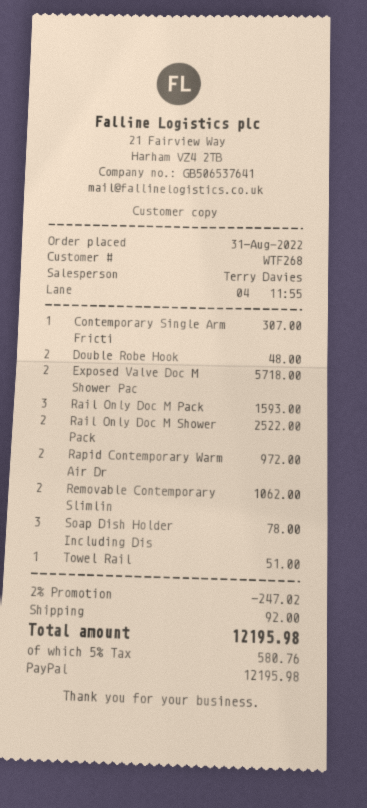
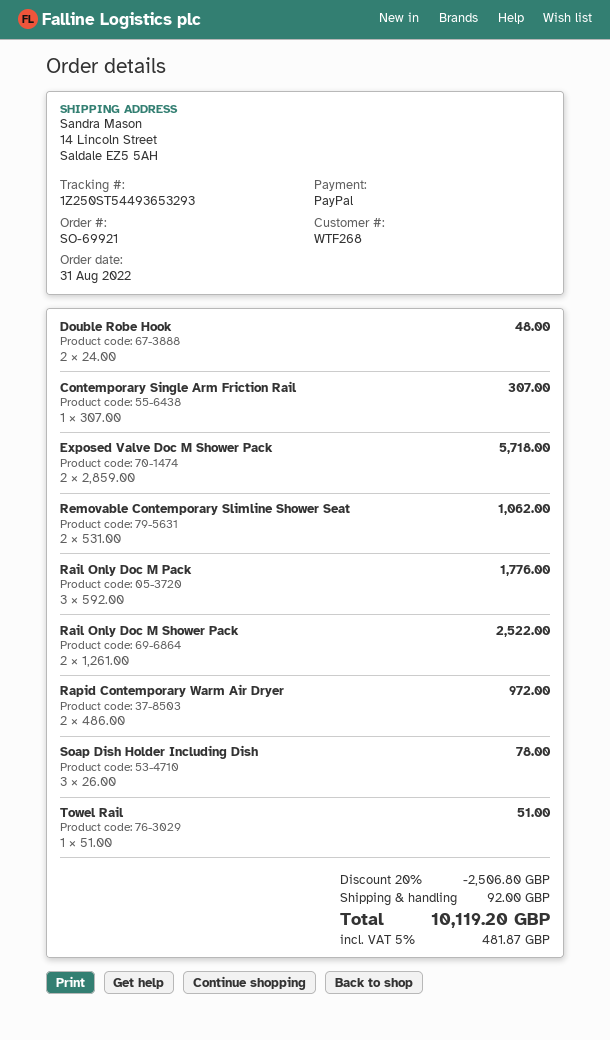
Rail Only Doc M Pack: 3 for 1593.00 -> 3 for 1776.00
discount: 2% = 247.02 -> 20% = 2506.80
tax: 5% = 580.76 -> 5% = 481.87
total: 12195.98 -> 10119.20

